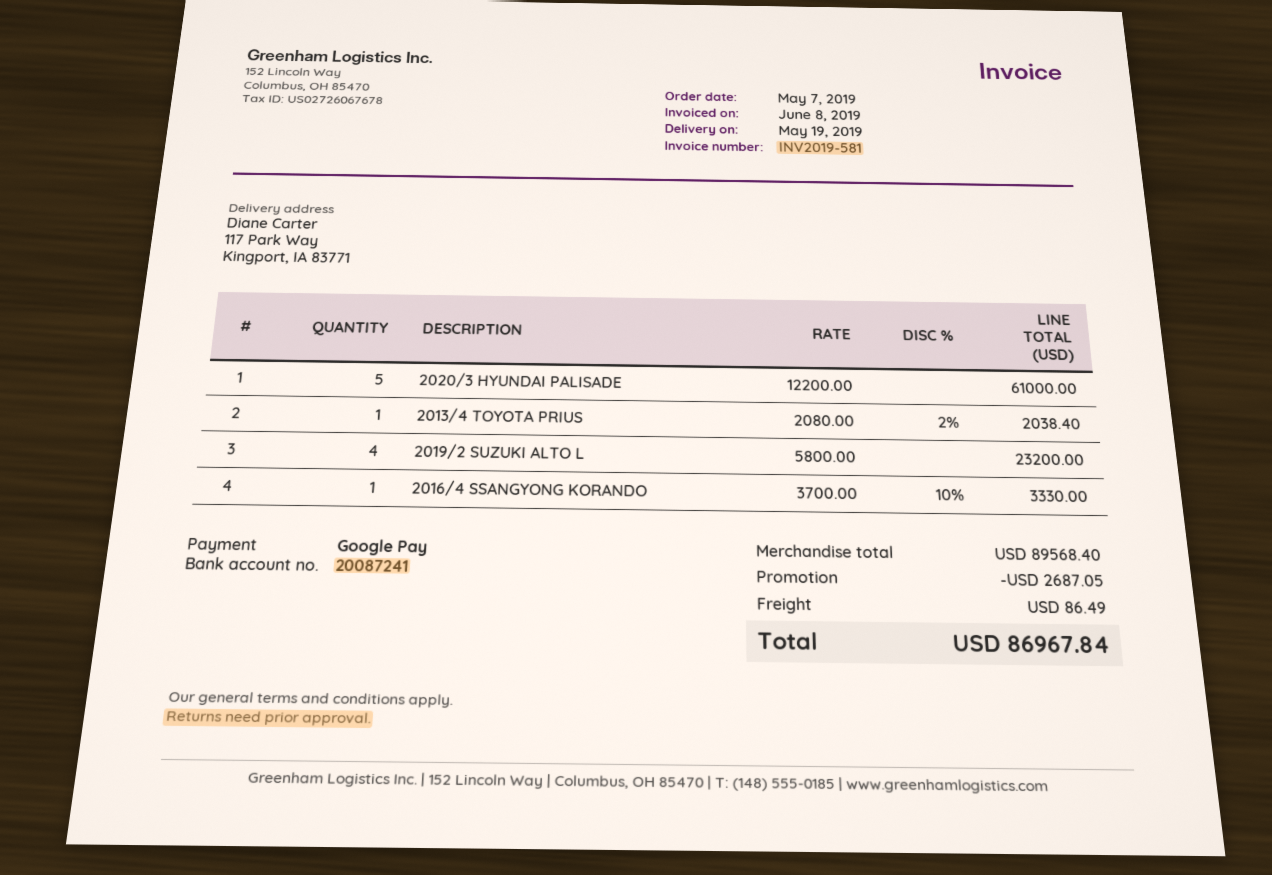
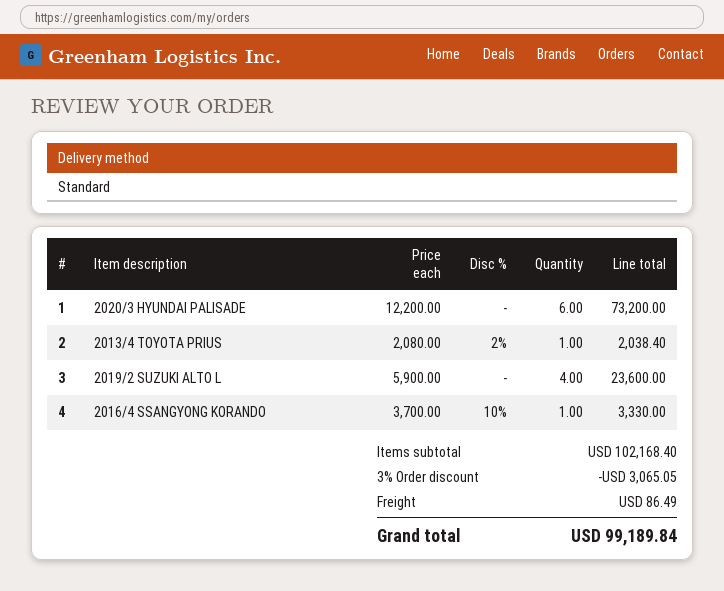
2020/3 HYUNDAI PALISADE: 5 x 12200.00 = 61000.00 -> 6 x 12200.00 = 73200.00
2019/2 SUZUKI ALTO L: 4 x 5800.00 = 23200.00 -> 4 x 5900.00 = 23600.00
subtotal: 89568.40 -> 102168.40
discount: 2687.05 -> 3065.05
total: 86967.84 -> 99189.84

